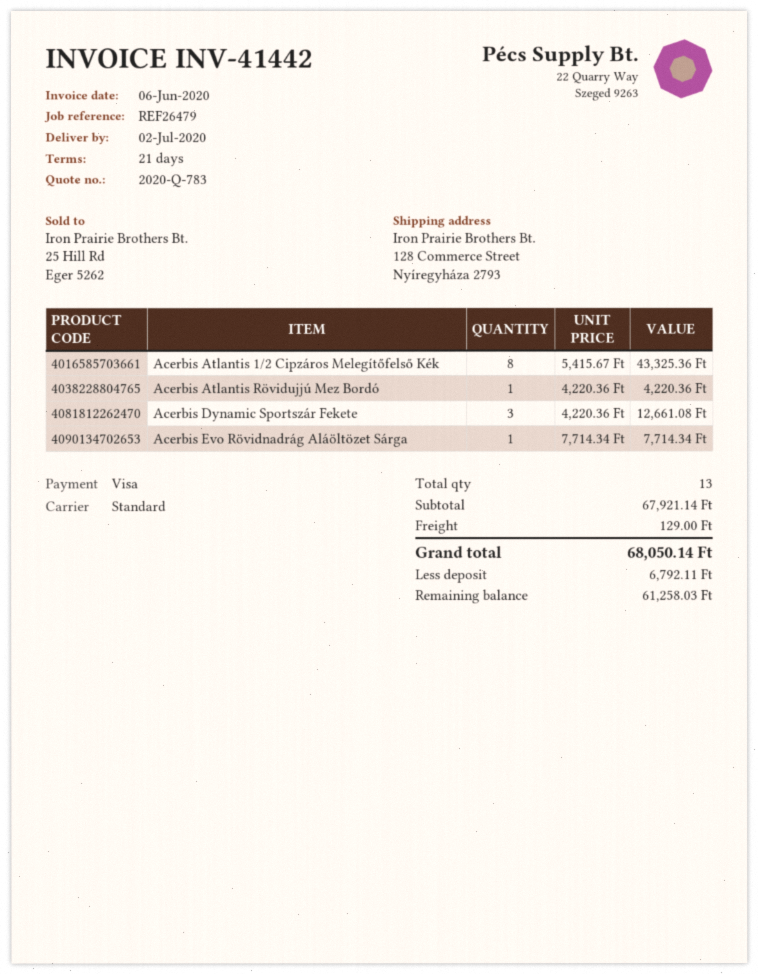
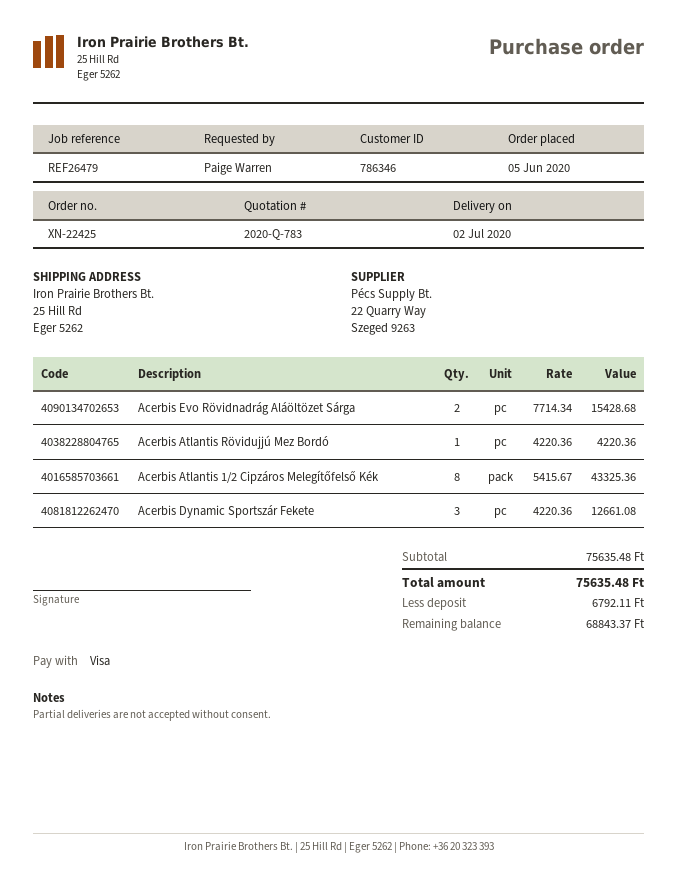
ship to: 128 Commerce Street, Nyíregyháza 2793 -> 25 Hill Rd, Eger 5262
Acerbis Evo Rövidnadrág Aláöltözet Sárga: 1 x 7714.34 = 7714.34 -> 2 x 7714.34 = 15428.68
subtotal: 67921.14 -> 75635.48
shipping: 129.00 -> none
total: 68050.14 -> 75635.48
balance: 61258.03 -> 68843.37

